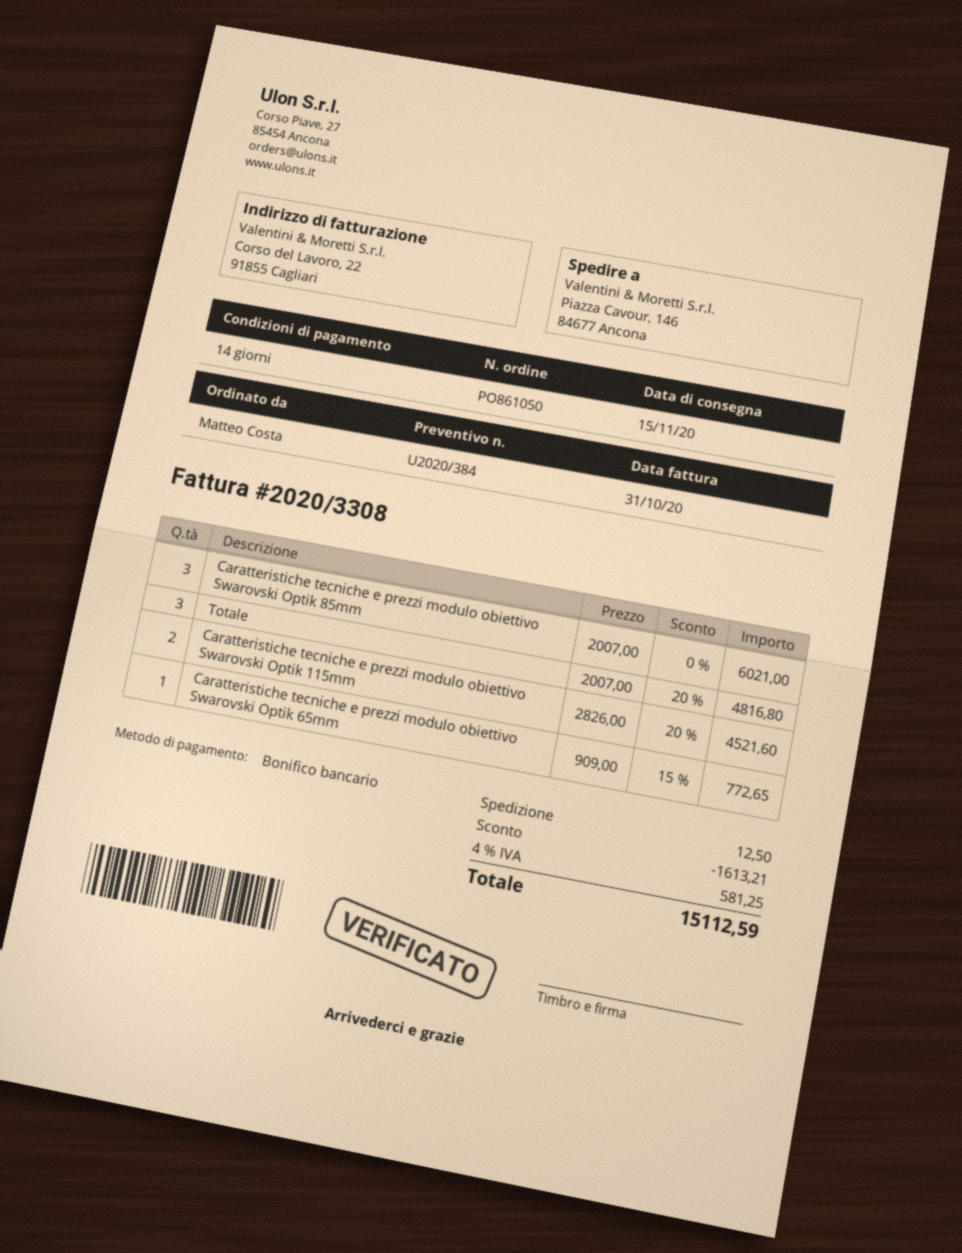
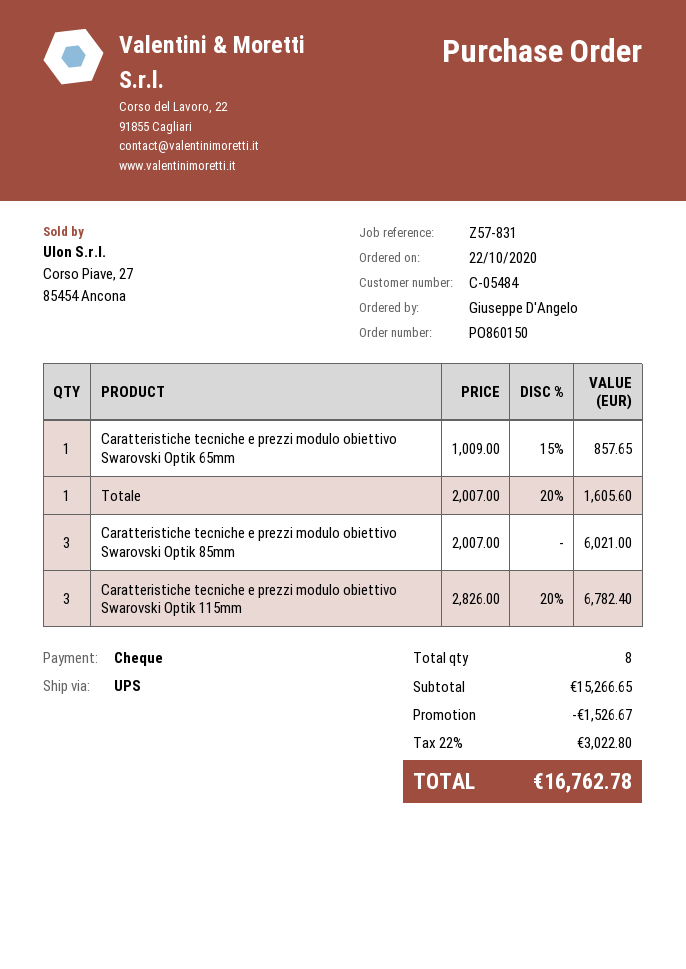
order number: PO861050 -> PO860150
ordered by: Matteo Costa -> Giuseppe D'Angelo
payment method: bank transfer -> cheque
Totale: 3 x 2007.00 - 20% = 4816.80 -> 1 x 2007.00 - 20% = 1605.60
Caratteristiche tecniche e prezzi modulo obiettivo Swarovski Optik 115mm: 2 x 2826.00 - 20% = 4521.60 -> 3 x 2826.00 - 20% = 6782.40
Caratteristiche tecniche e prezzi modulo obiettivo Swarovski Optik 65mm: 1 x 909.00 - 15% = 772.65 -> 1 x 1009.00 - 15% = 857.65
discount: 1613.21 -> 1526.67
shipping: 12.50 -> none
tax: 4% = 581.25 -> 22% = 3022.80
total: 15112.59 -> 16762.78

